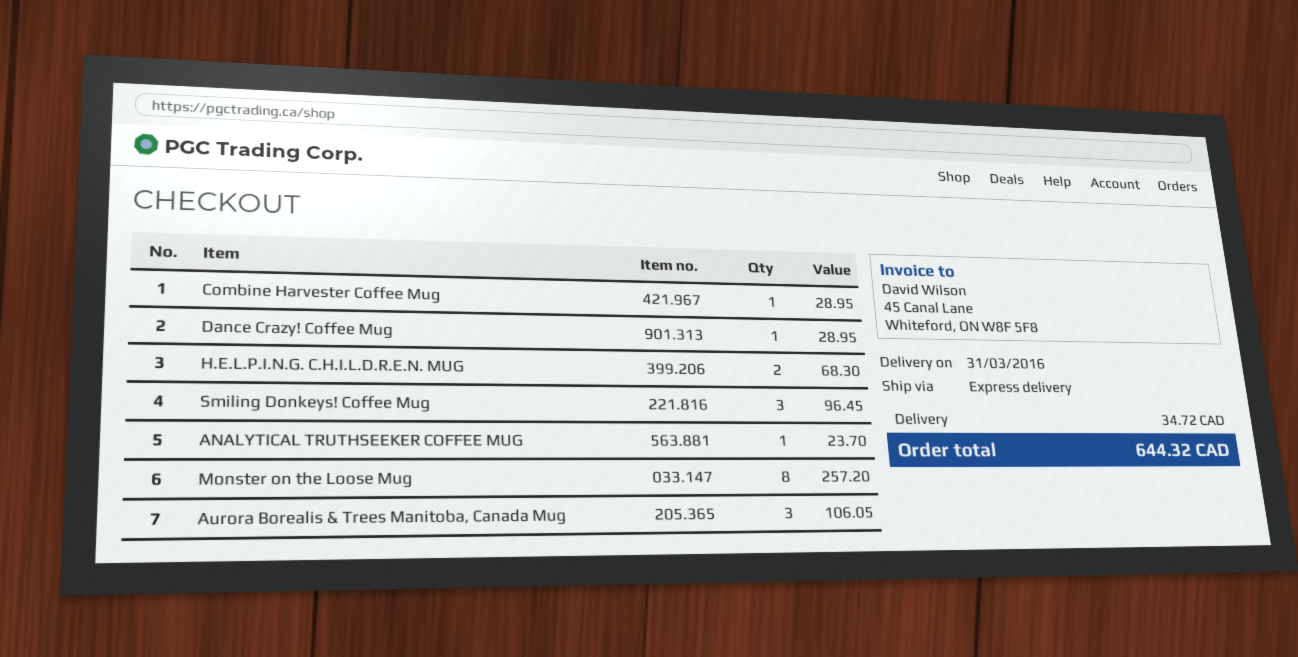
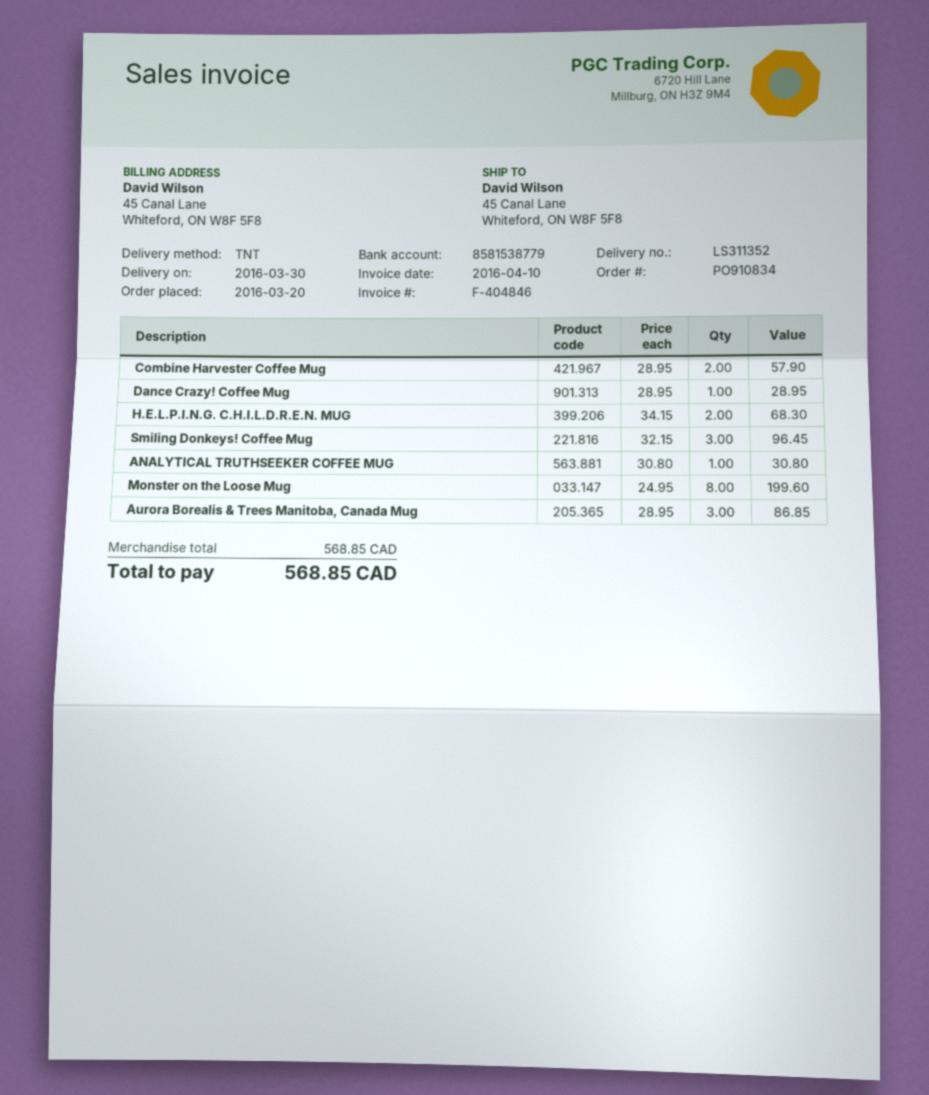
delivery date: 2016-03-31 -> 2016-03-30
shipping method: express -> TNT
Combine Harvester Coffee Mug: 1 for 28.95 -> 2 for 57.90
ANALYTICAL TRUTHSEEKER COFFEE MUG: 1 for 23.70 -> 1 for 30.80
Monster on the Loose Mug: 8 for 257.20 -> 8 for 199.60
Aurora Borealis & Trees Manitoba, Canada Mug: 3 for 106.05 -> 3 for 86.85
shipping: 34.72 -> none
total: 644.32 -> 568.85

